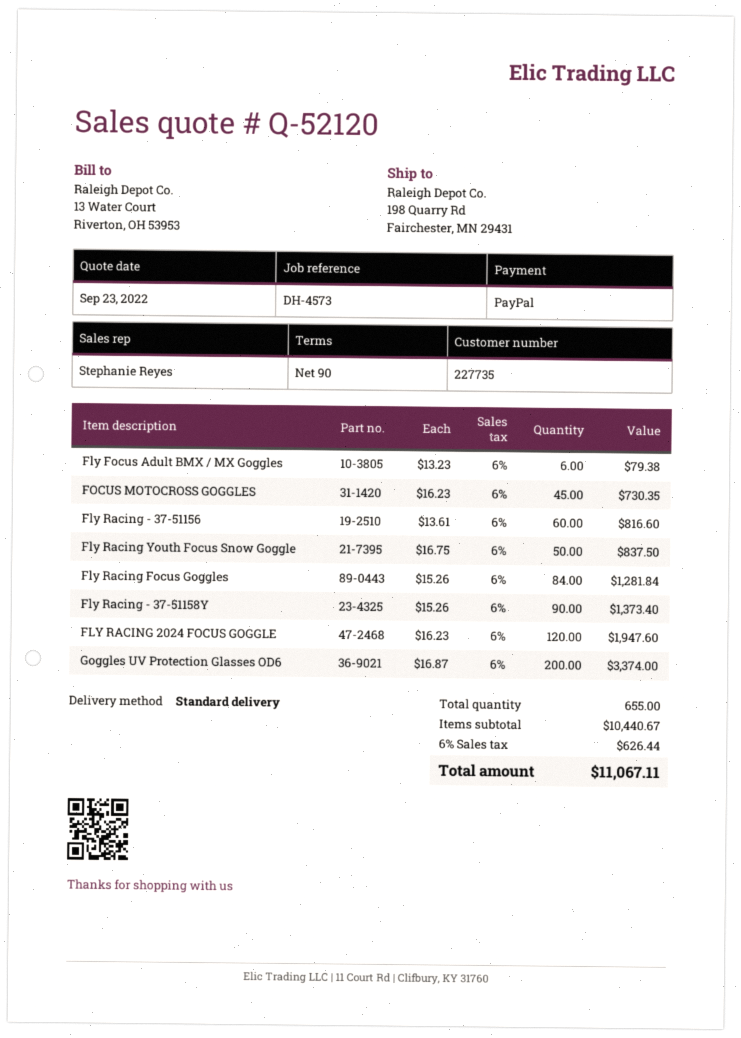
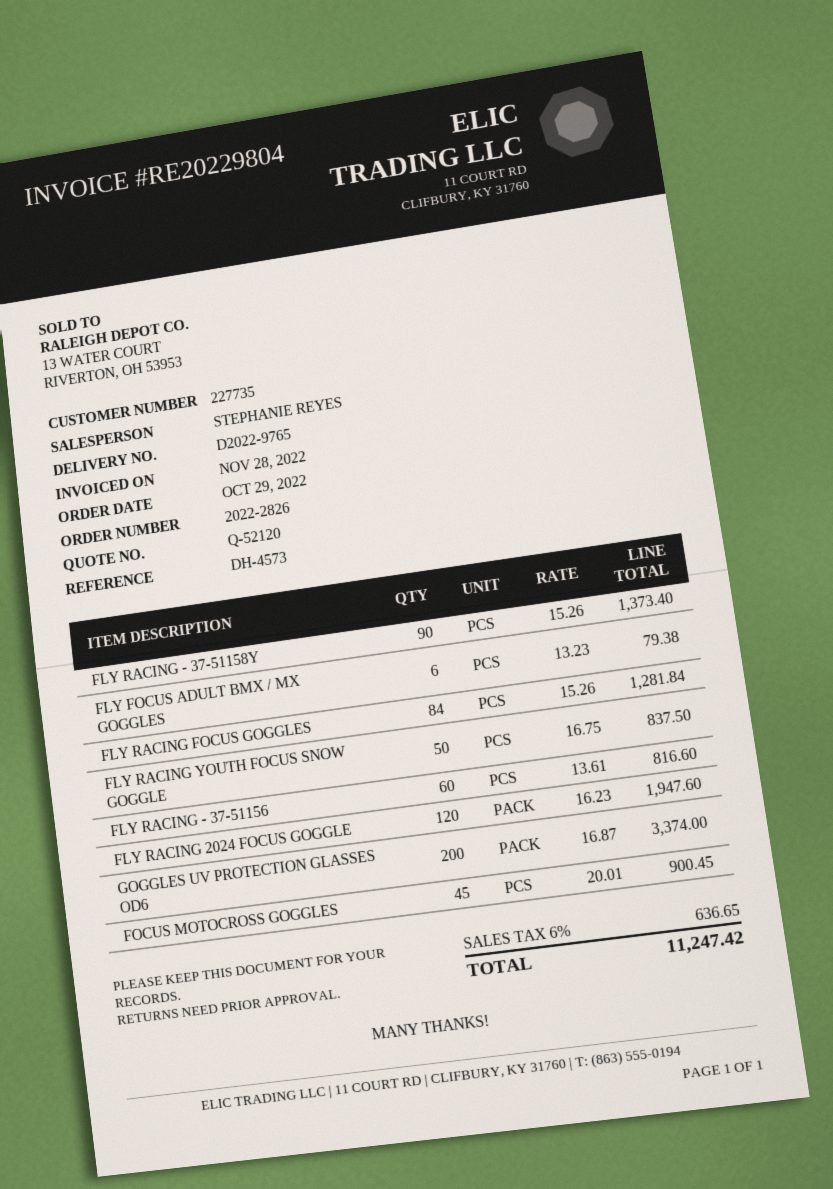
FOCUS MOTOCROSS GOGGLES: 45 x 16.23 = 730.35 -> 45 x 20.01 = 900.45
tax: 6% = 626.44 -> 6% = 636.65
total: 11067.11 -> 11247.42

